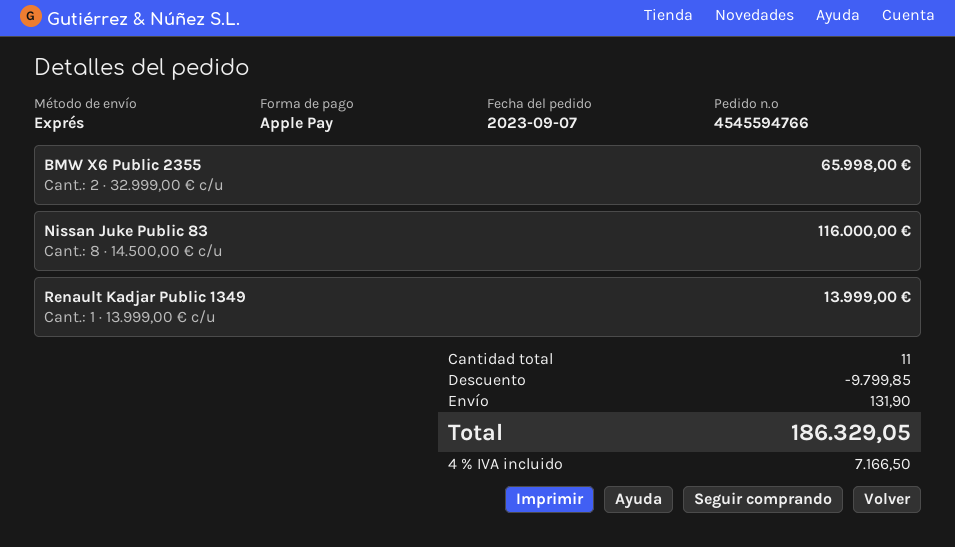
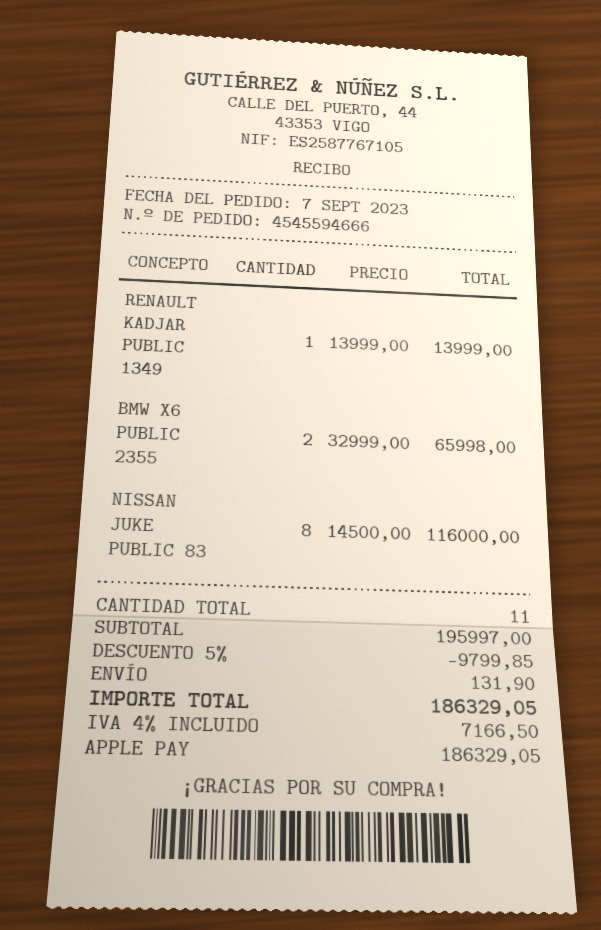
order number: 4545594766 -> 4545594666

